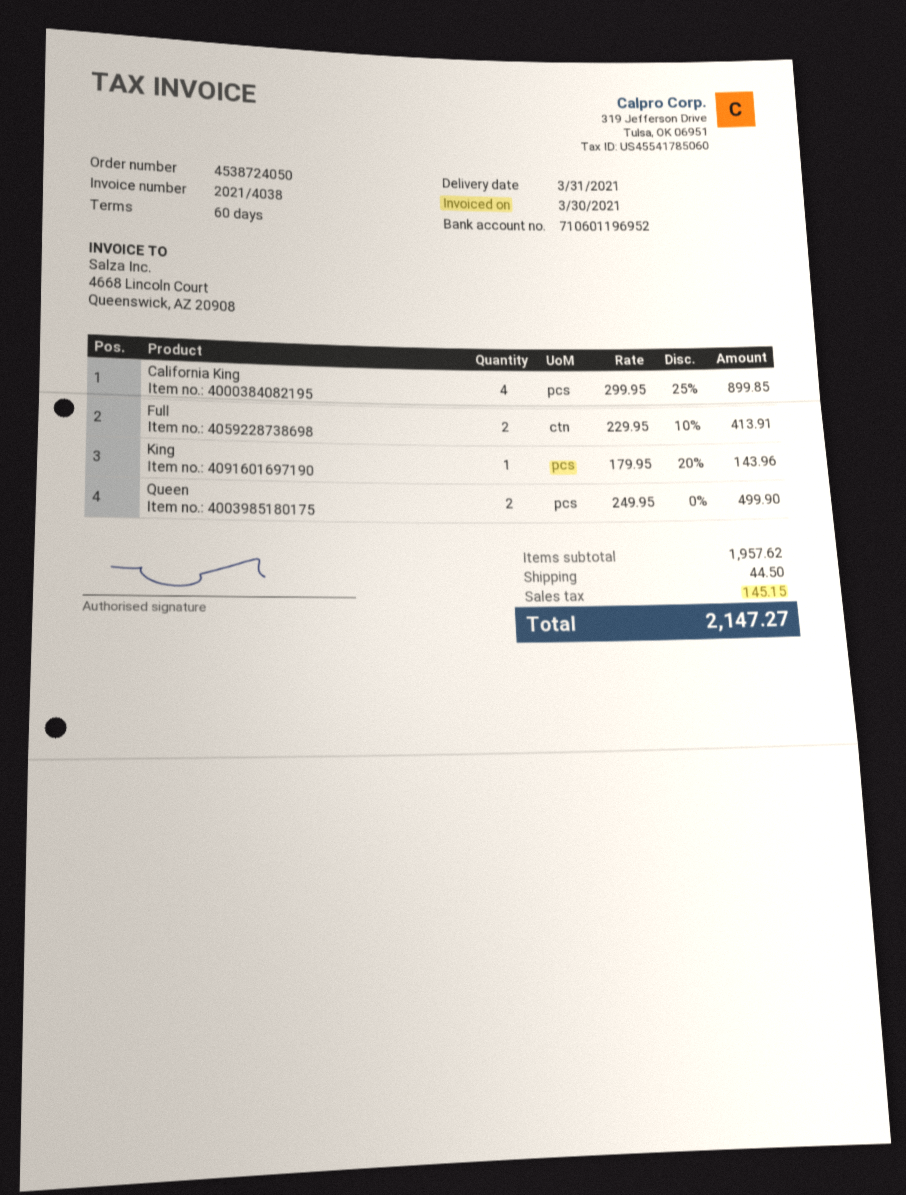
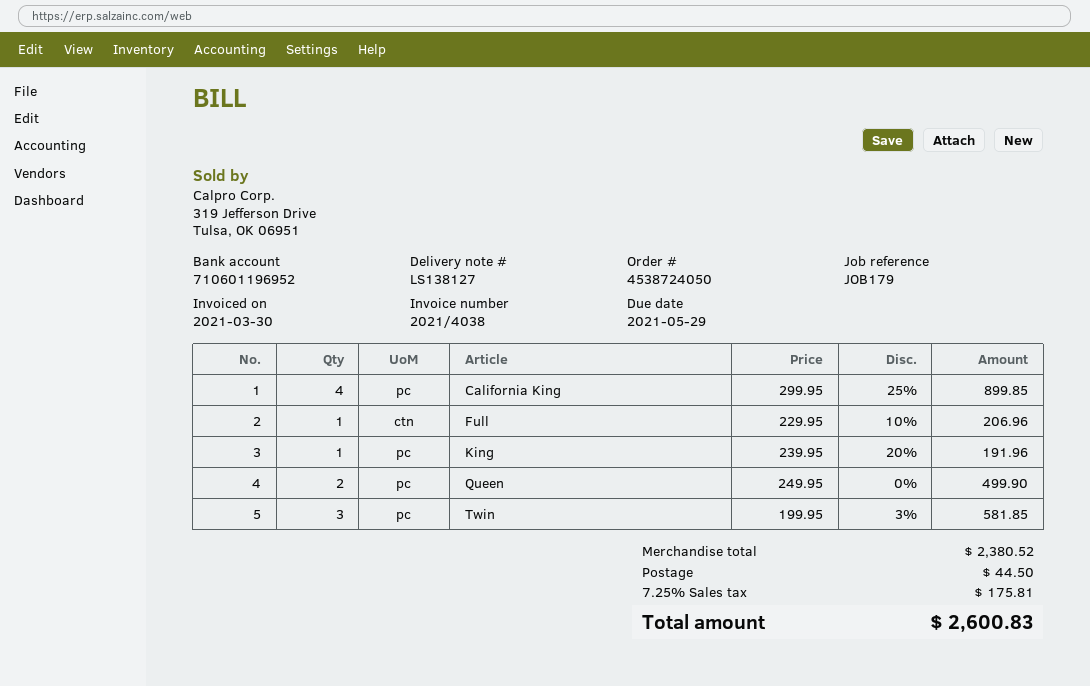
Full: 2 x 229.95 - 10% = 413.91 -> 1 x 229.95 - 10% = 206.96
King: 1 x 179.95 - 20% = 143.96 -> 1 x 239.95 - 20% = 191.96
Twin: none -> 3 x 199.95 - 3% = 581.85
subtotal: 1957.62 -> 2380.52
tax: 145.15 -> 175.81
total: 2147.27 -> 2600.83

